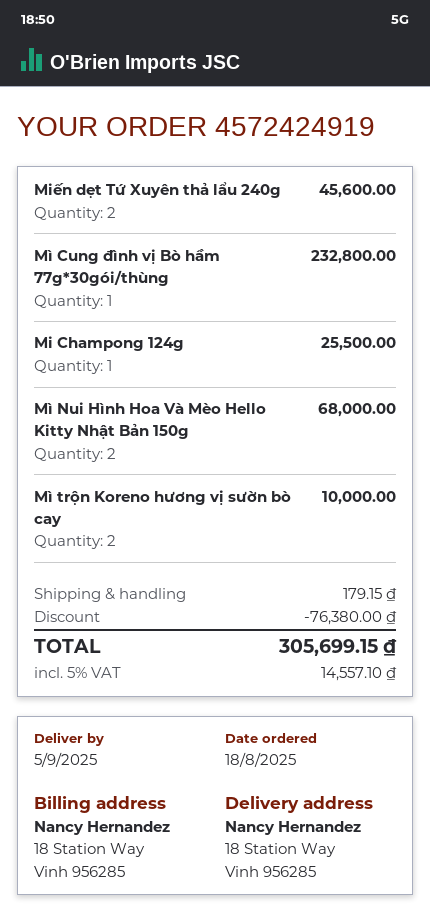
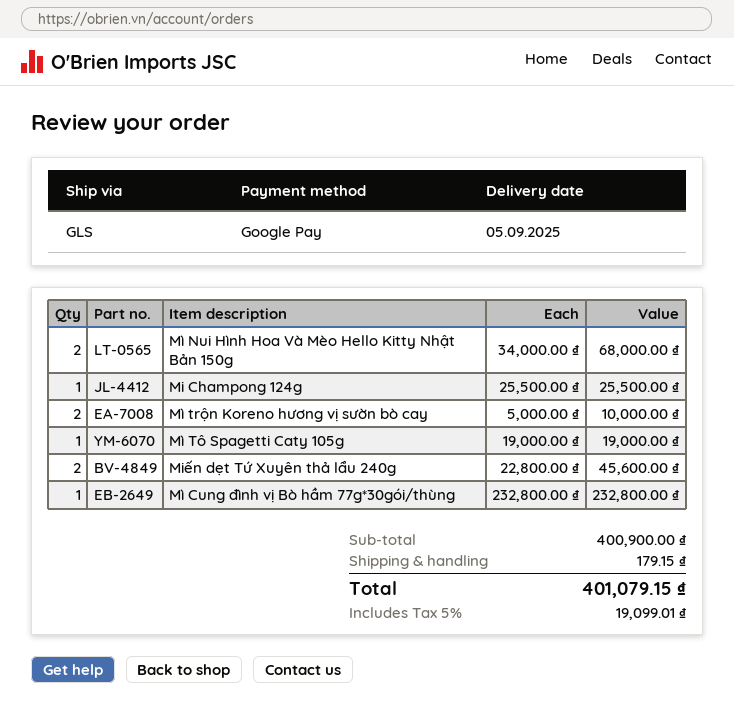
Mì Tô Spagetti Caty 105g: none -> 1 for 19000.00
discount: 76380.00 -> none
tax: 5% = 14557.10 -> 5% = 19099.01
total: 305699.15 -> 401079.15

